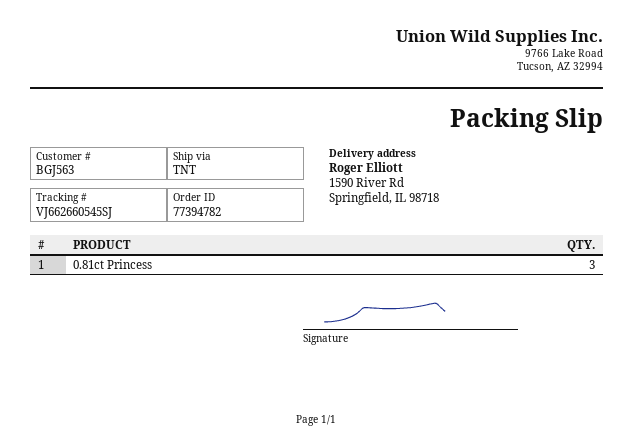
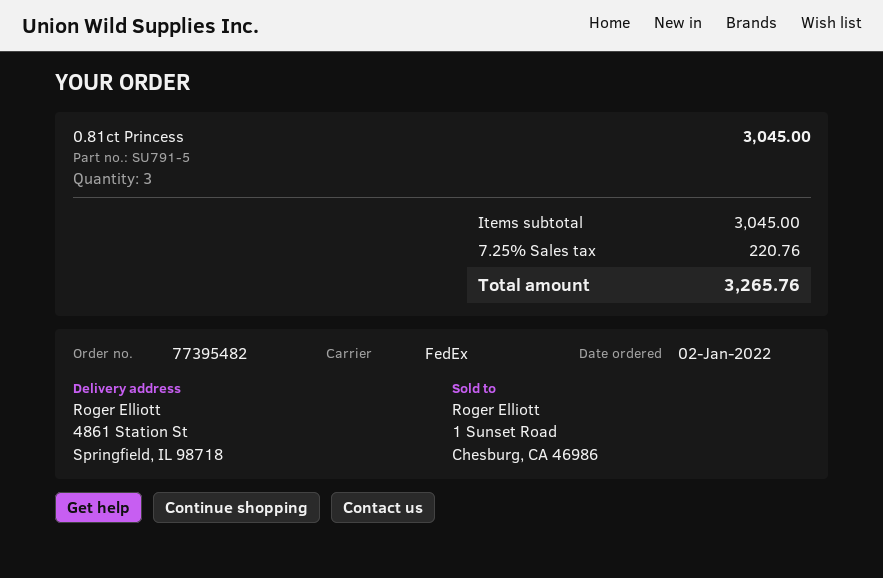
order number: 77394782 -> 77395482
shipping method: TNT -> FedEx
ship to: 1590 River Rd, Springfield, IL 98718 -> 4861 Station St, Springfield, IL 98718

